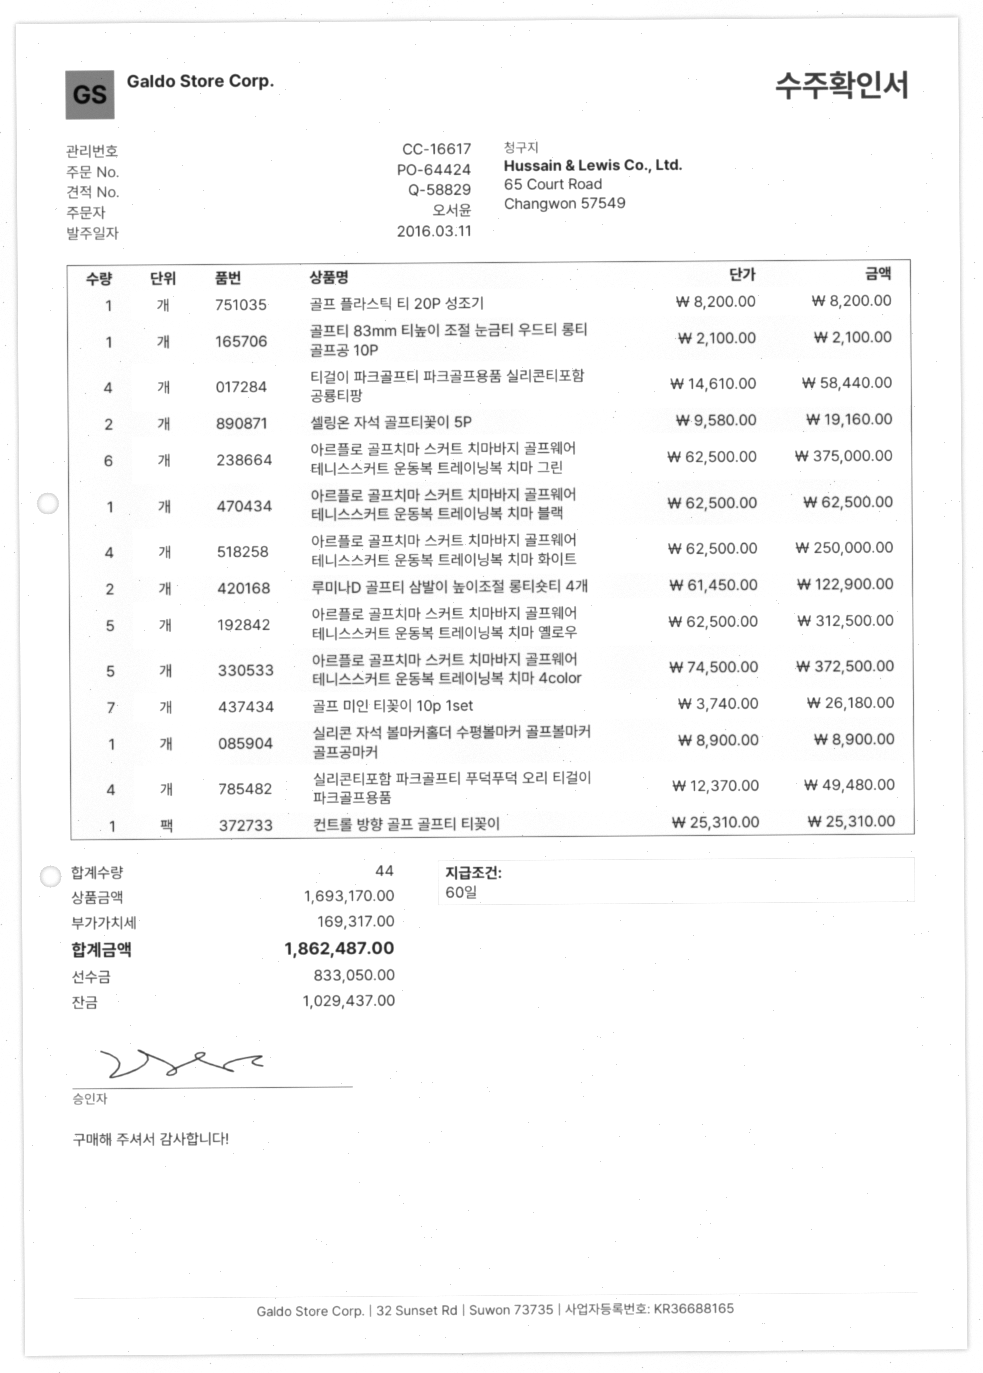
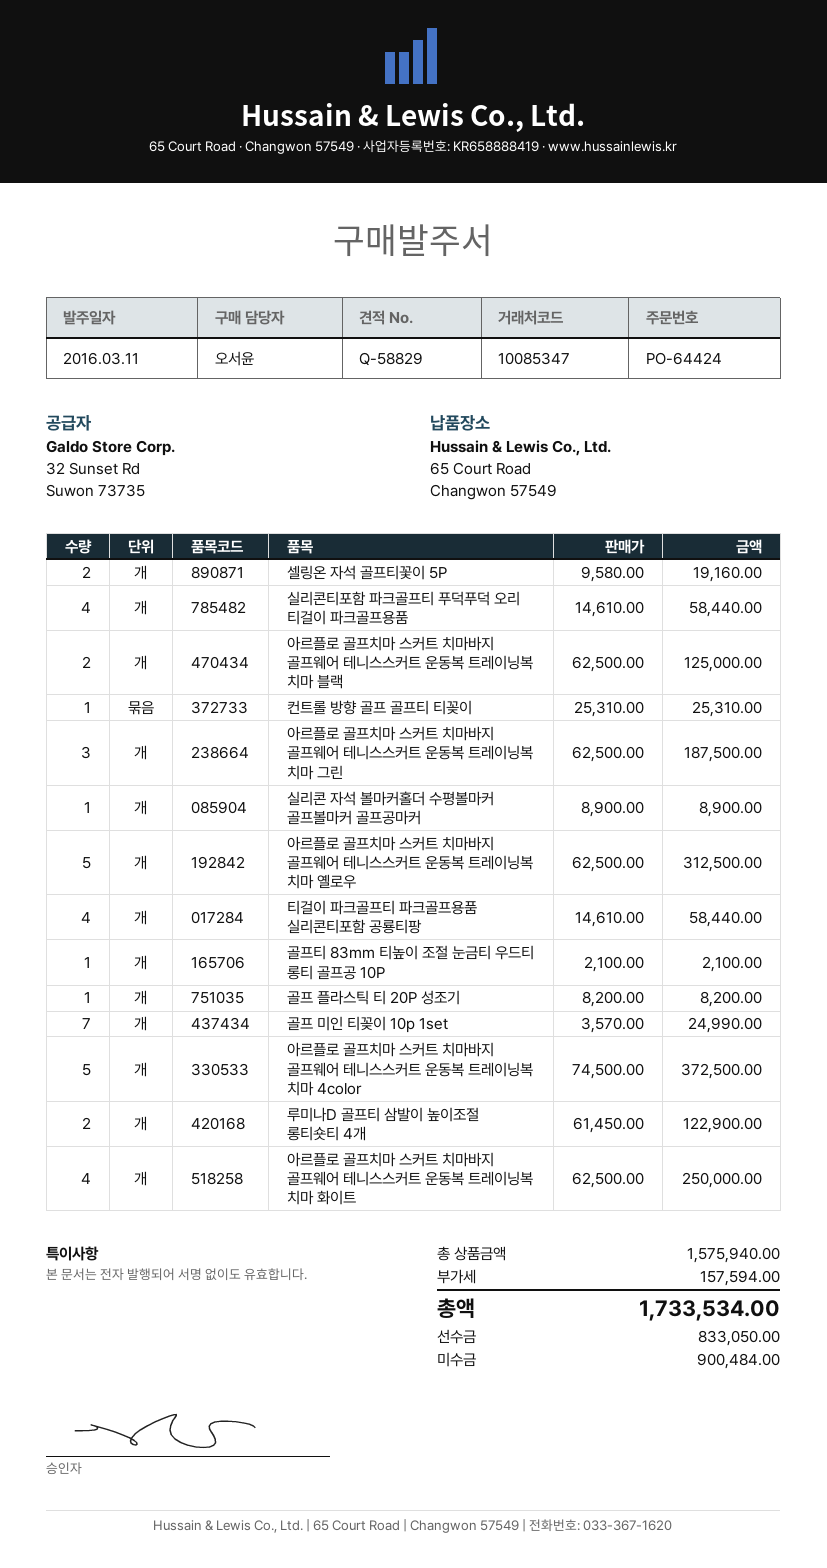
아르플로 골프치마 스커트 치마바지 골프웨어 테니스스커트 운동복 트레이닝복 치마 그린: 6 x 62500.00 = 375000.00 -> 3 x 62500.00 = 187500.00
아르플로 골프치마 스커트 치마바지 골프웨어 테니스스커트 운동복 트레이닝복 치마 블랙: 1 x 62500.00 = 62500.00 -> 2 x 62500.00 = 125000.00
골프 미인 티꽂이 10p 1set: 7 x 3740.00 = 26180.00 -> 7 x 3570.00 = 24990.00
실리콘티포함 파크골프티 푸덕푸덕 오리 티걸이 파크골프용품: 4 x 12370.00 = 49480.00 -> 4 x 14610.00 = 58440.00
subtotal: 1693170.00 -> 1575940.00
tax: 169317.00 -> 157594.00
total: 1862487.00 -> 1733534.00
balance: 1029437.00 -> 900484.00

